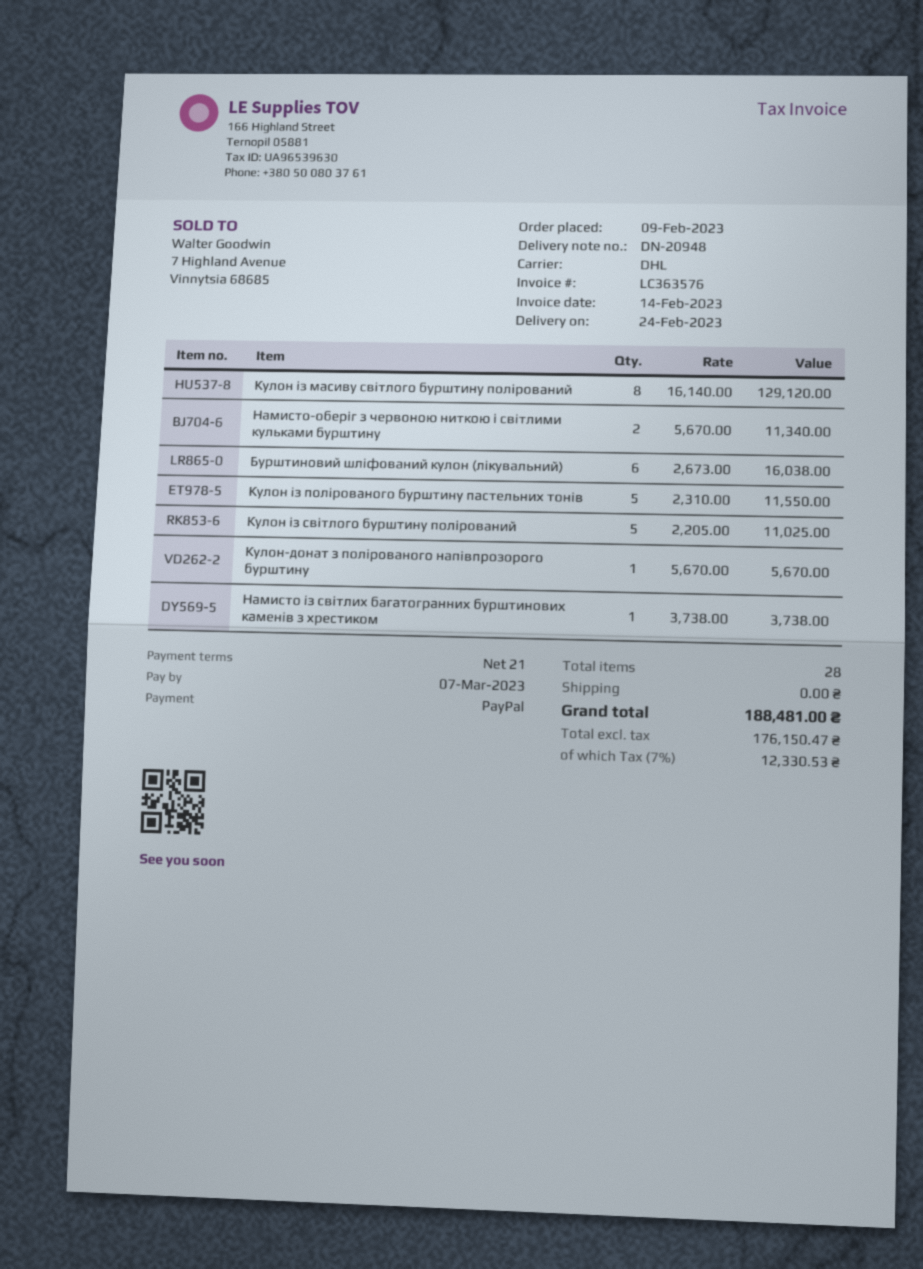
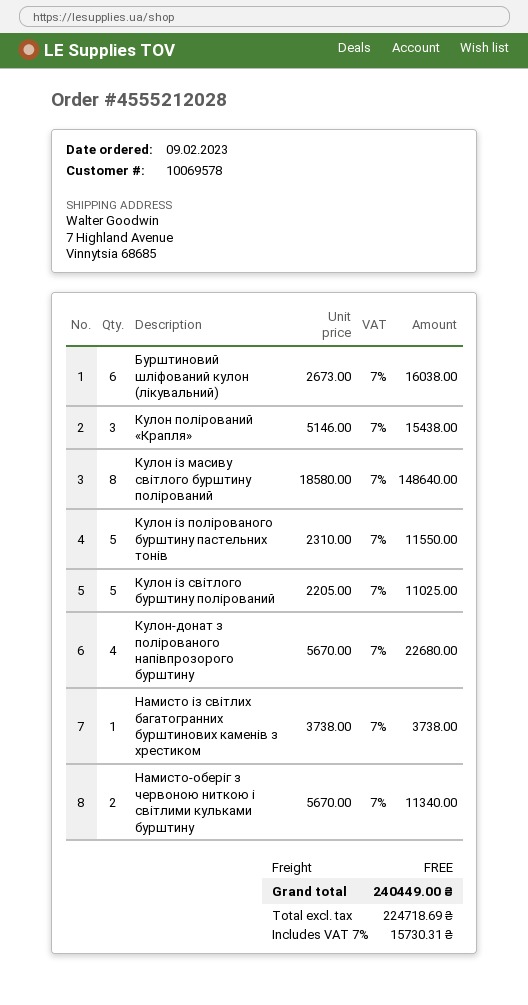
Кулон із масиву світлого бурштину полірований: 8 x 16140.00 = 129120.00 -> 8 x 18580.00 = 148640.00
Кулон-донат з полірованого напівпрозорого бурштину: 1 x 5670.00 = 5670.00 -> 4 x 5670.00 = 22680.00
Кулон полірований «Крапля»: none -> 3 x 5146.00 = 15438.00
net: 176150.47 -> 224718.69
tax: 7% = 12330.53 -> 7% = 15730.31
total: 188481.00 -> 240449.00

